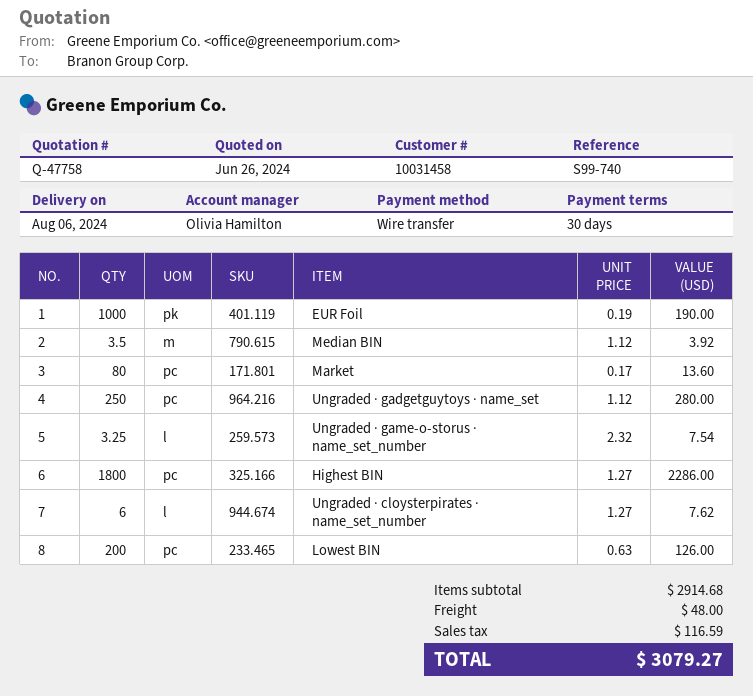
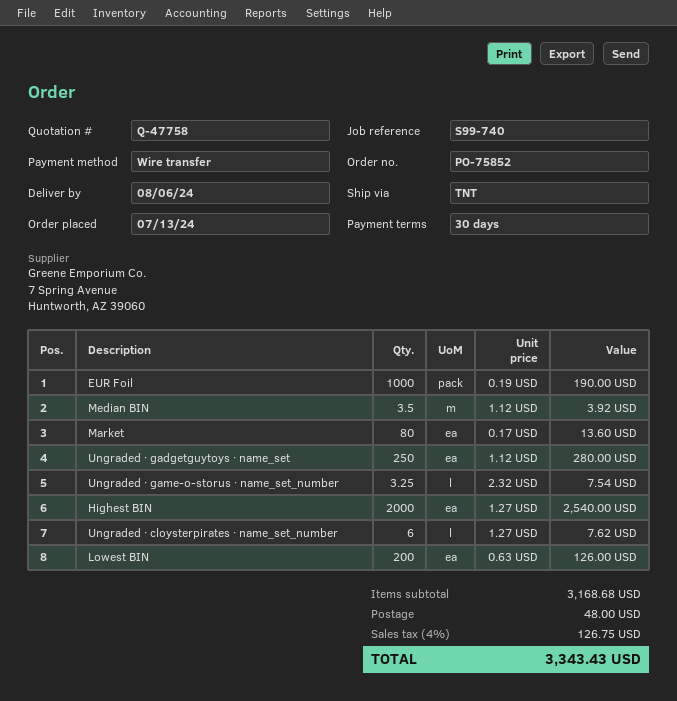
Highest BIN: 1800 x 1.27 = 2286.00 -> 2000 x 1.27 = 2540.00
subtotal: 2914.68 -> 3168.68
tax: 116.59 -> 126.75
total: 3079.27 -> 3343.43

